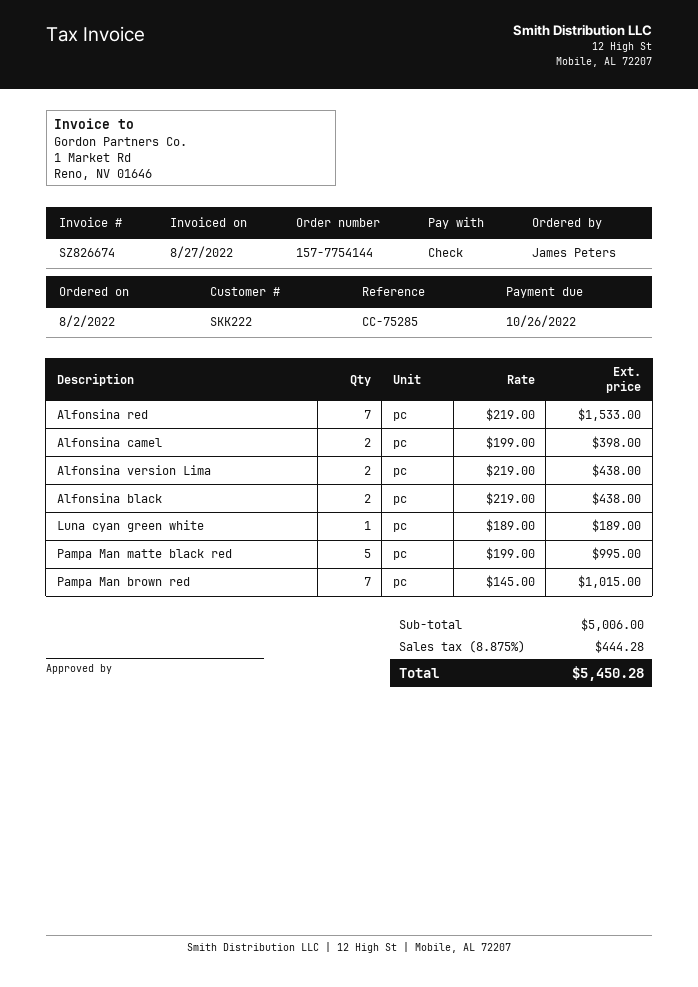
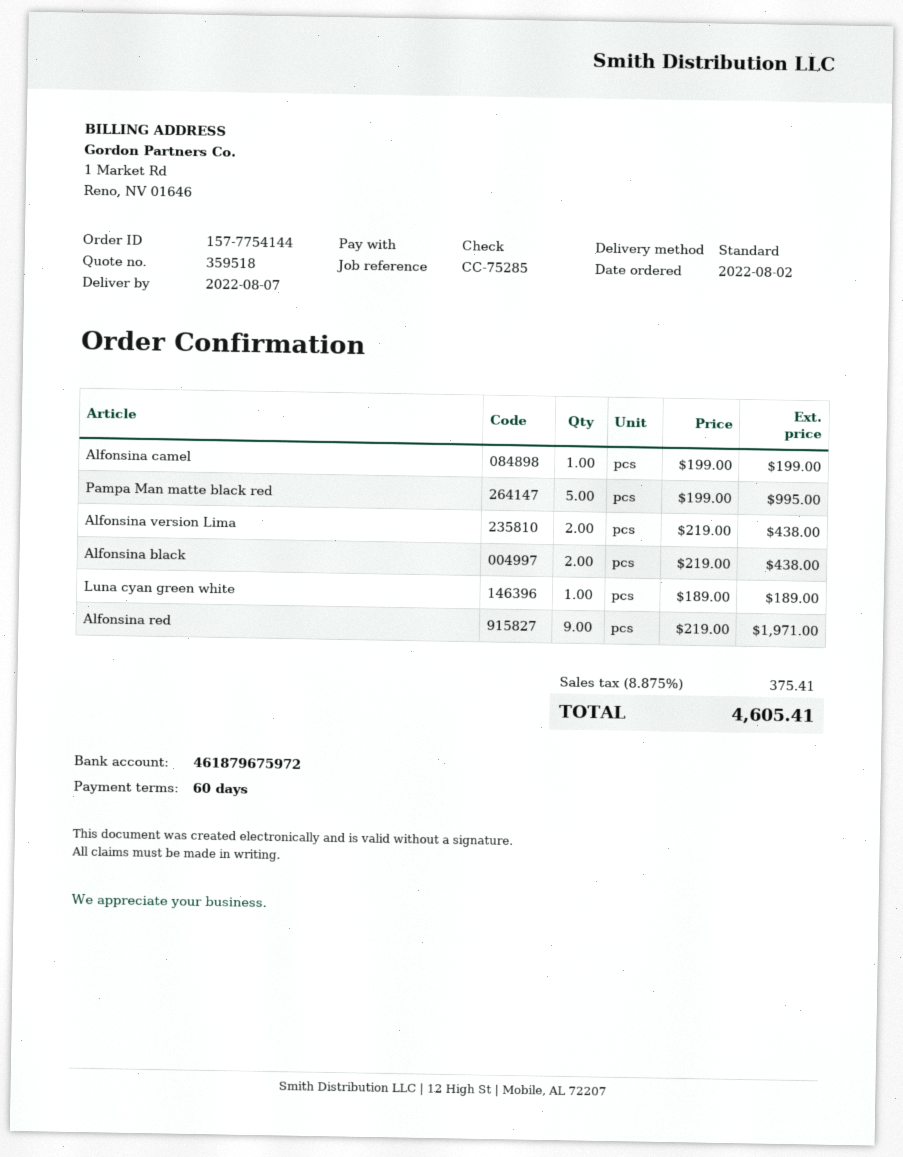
Alfonsina red: 7 x 219.00 = 1533.00 -> 9 x 219.00 = 1971.00
Alfonsina camel: 2 x 199.00 = 398.00 -> 1 x 199.00 = 199.00
Pampa Man brown red: 7 x 145.00 = 1015.00 -> none
tax: 8.875% = 444.28 -> 8.875% = 375.41
total: 5450.28 -> 4605.41

